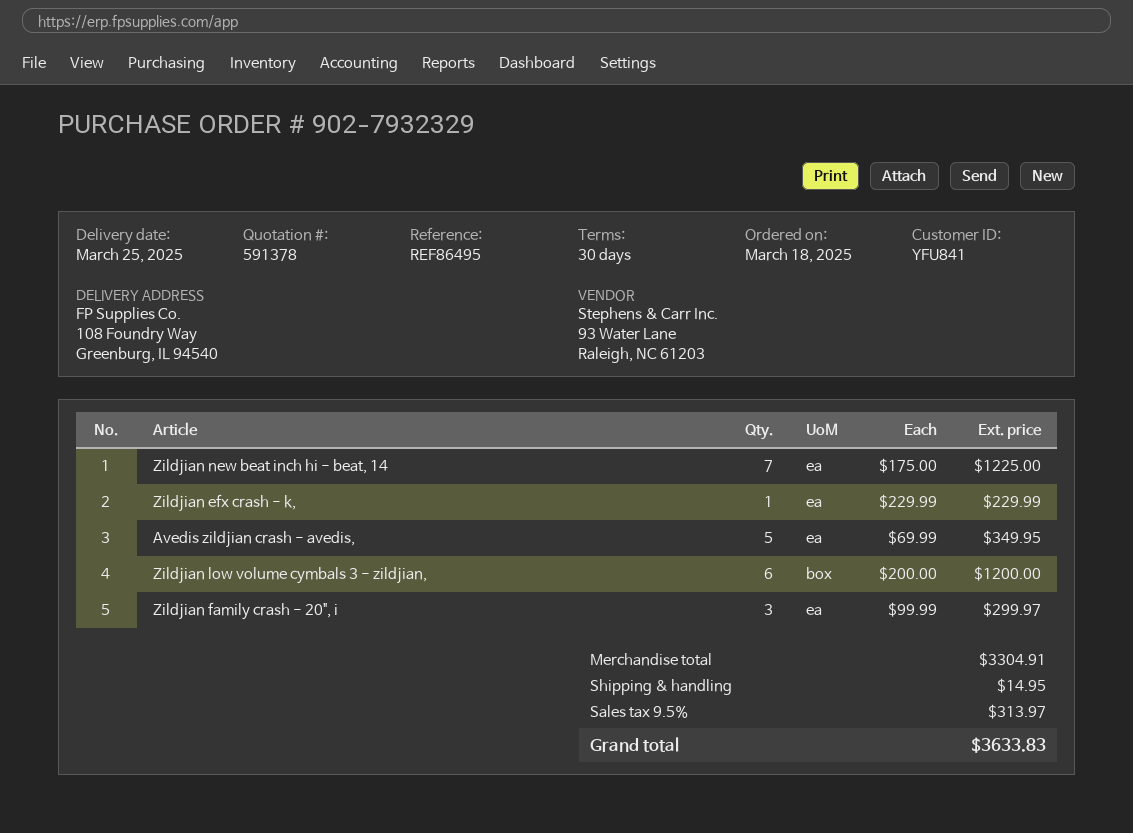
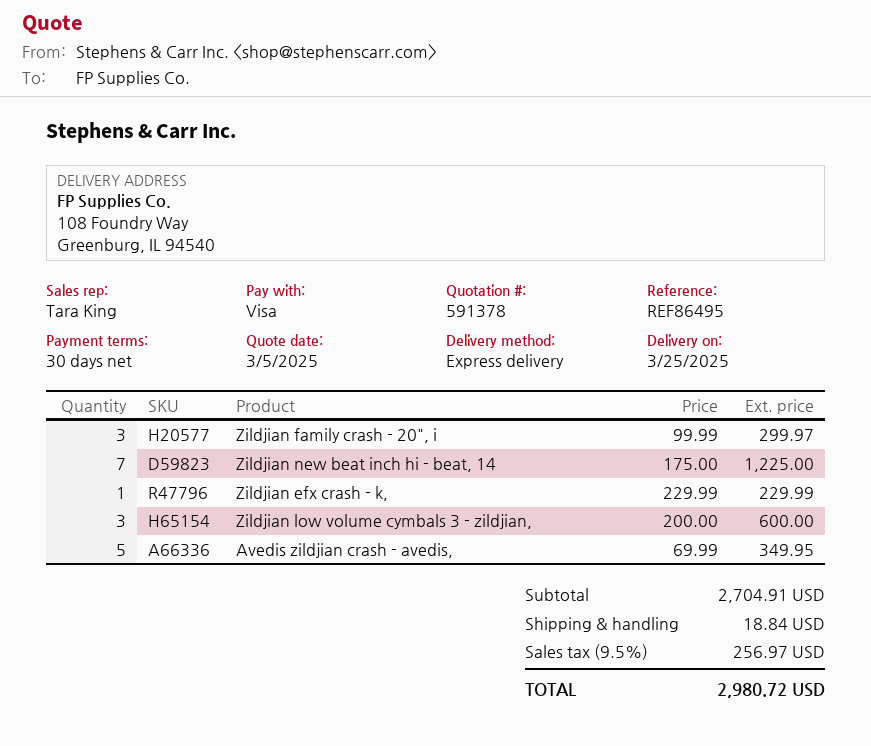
Zildjian low volume cymbals 3 - zildjian,: 6 x 200.00 = 1200.00 -> 3 x 200.00 = 600.00
subtotal: 3304.91 -> 2704.91
shipping: 14.95 -> 18.84
tax: 9.5% = 313.97 -> 9.5% = 256.97
total: 3633.83 -> 2980.72

